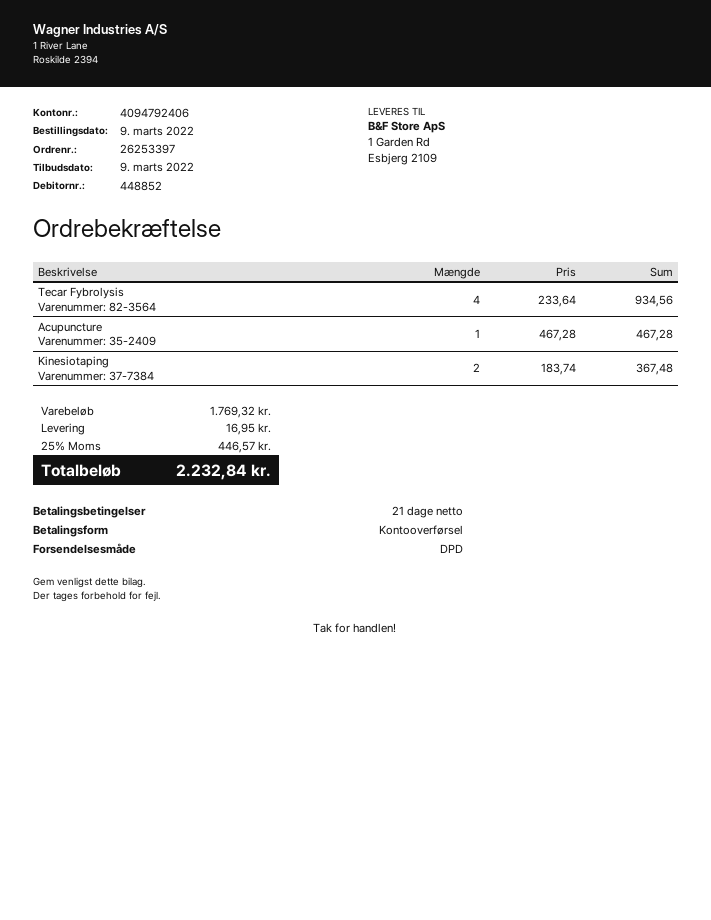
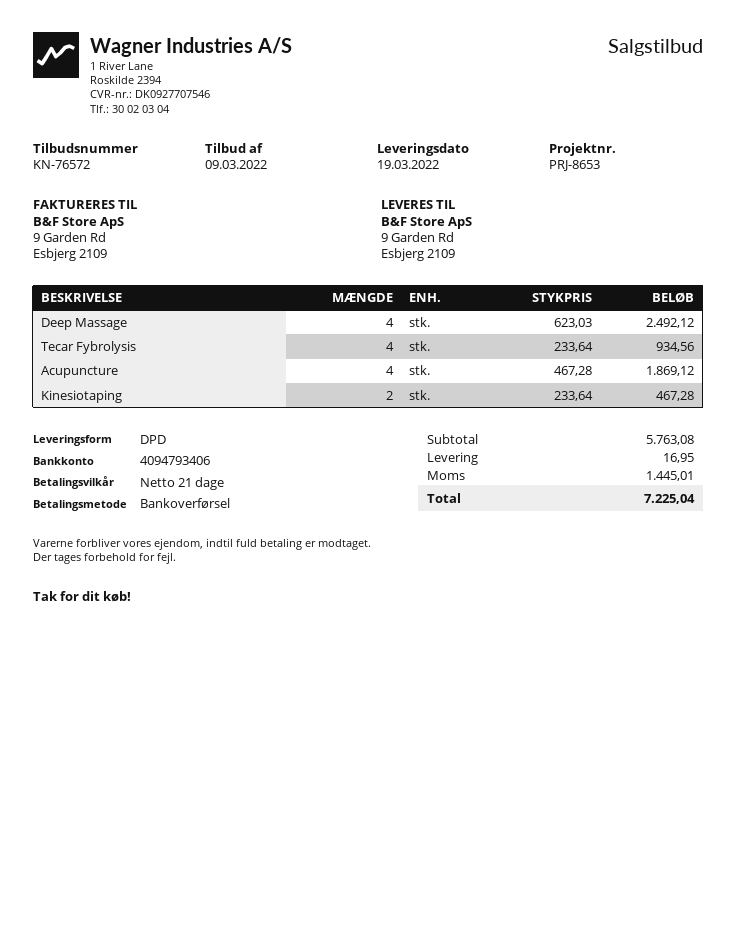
bank account: 4094792406 -> 4094793406
ship to: 1 Garden Rd, Esbjerg 2109 -> 9 Garden Rd, Esbjerg 2109
Acupuncture: 1 x 467.28 = 467.28 -> 4 x 467.28 = 1869.12
Kinesiotaping: 2 x 183.74 = 367.48 -> 2 x 233.64 = 467.28
Deep Massage: none -> 4 x 623.03 = 2492.12
subtotal: 1769.32 -> 5763.08
tax: 446.57 -> 1445.01
total: 2232.84 -> 7225.04

